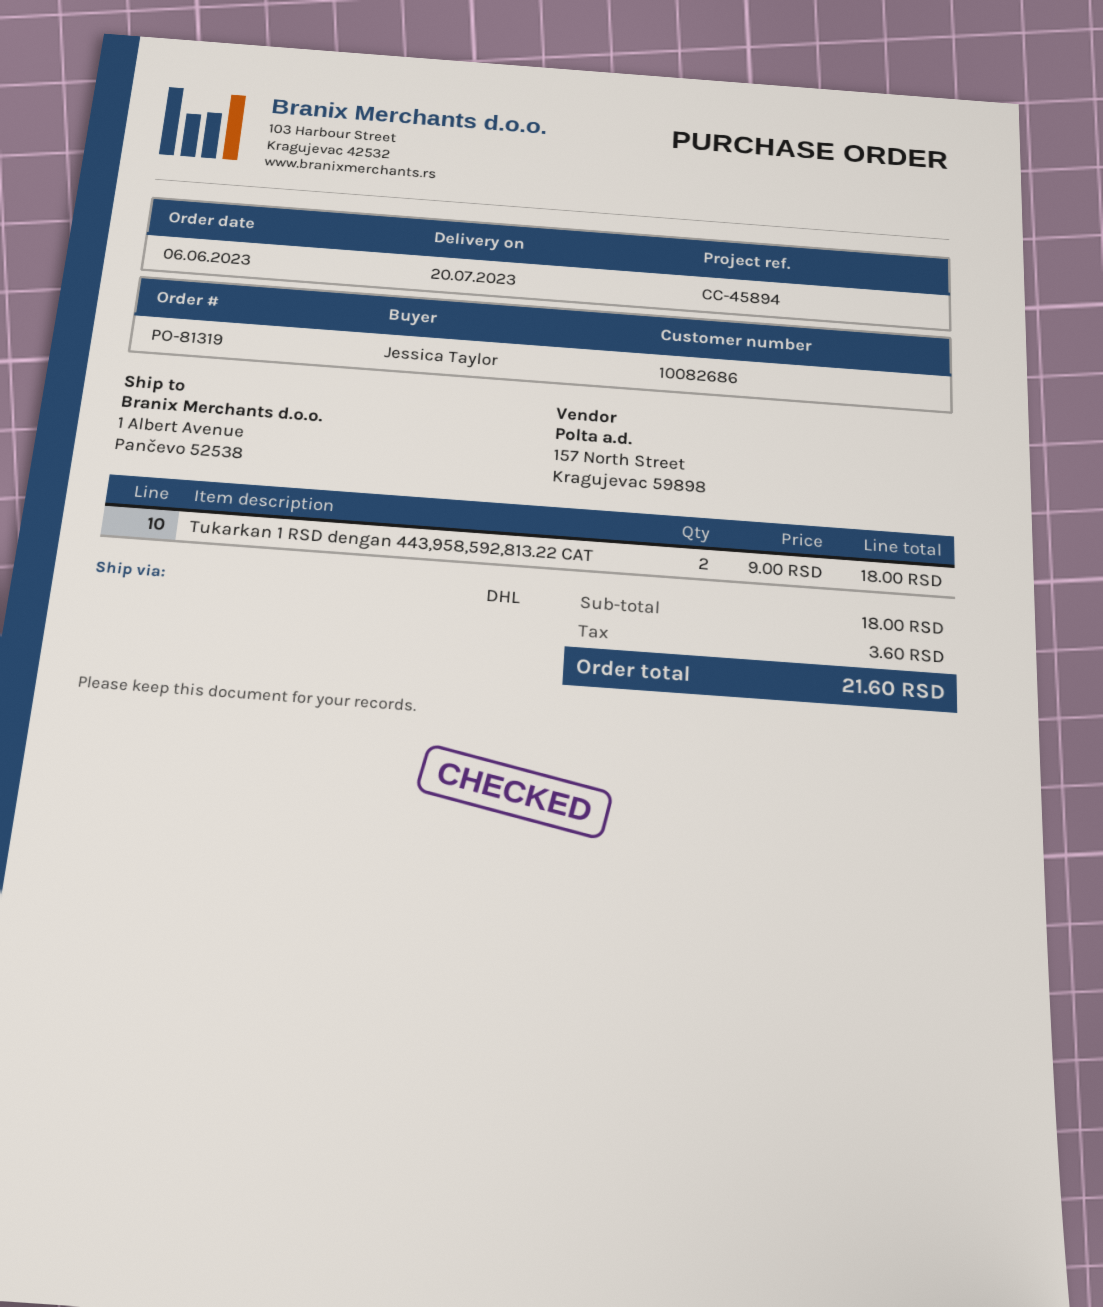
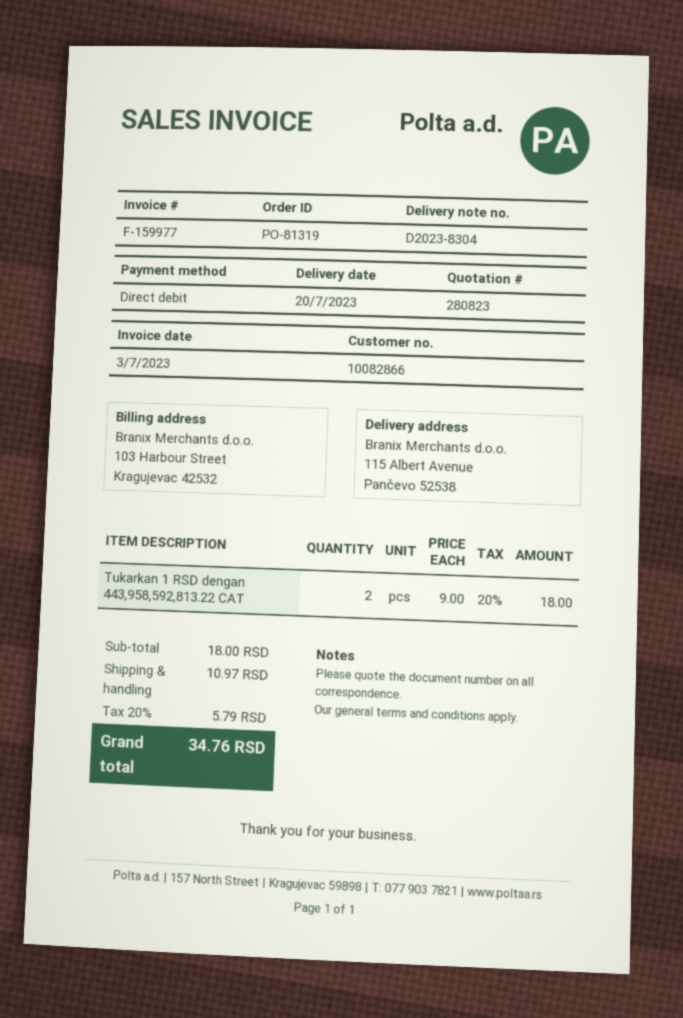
customer number: 10082686 -> 10082866
ship to: 1 Albert Avenue, Pančevo 52538 -> 115 Albert Avenue, Pančevo 52538
shipping: none -> 10.97
tax: 3.60 -> 5.79
total: 21.60 -> 34.76

